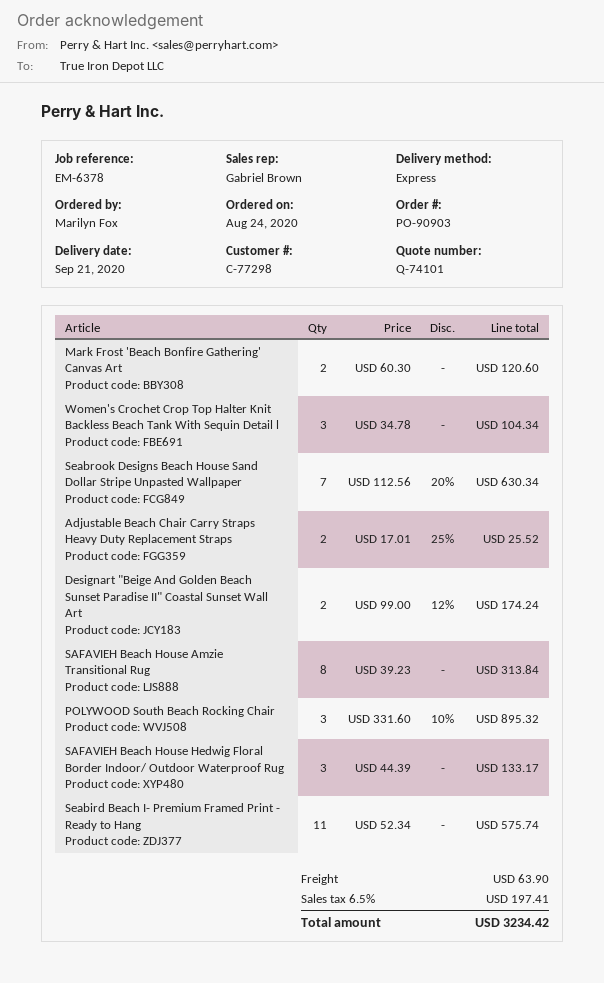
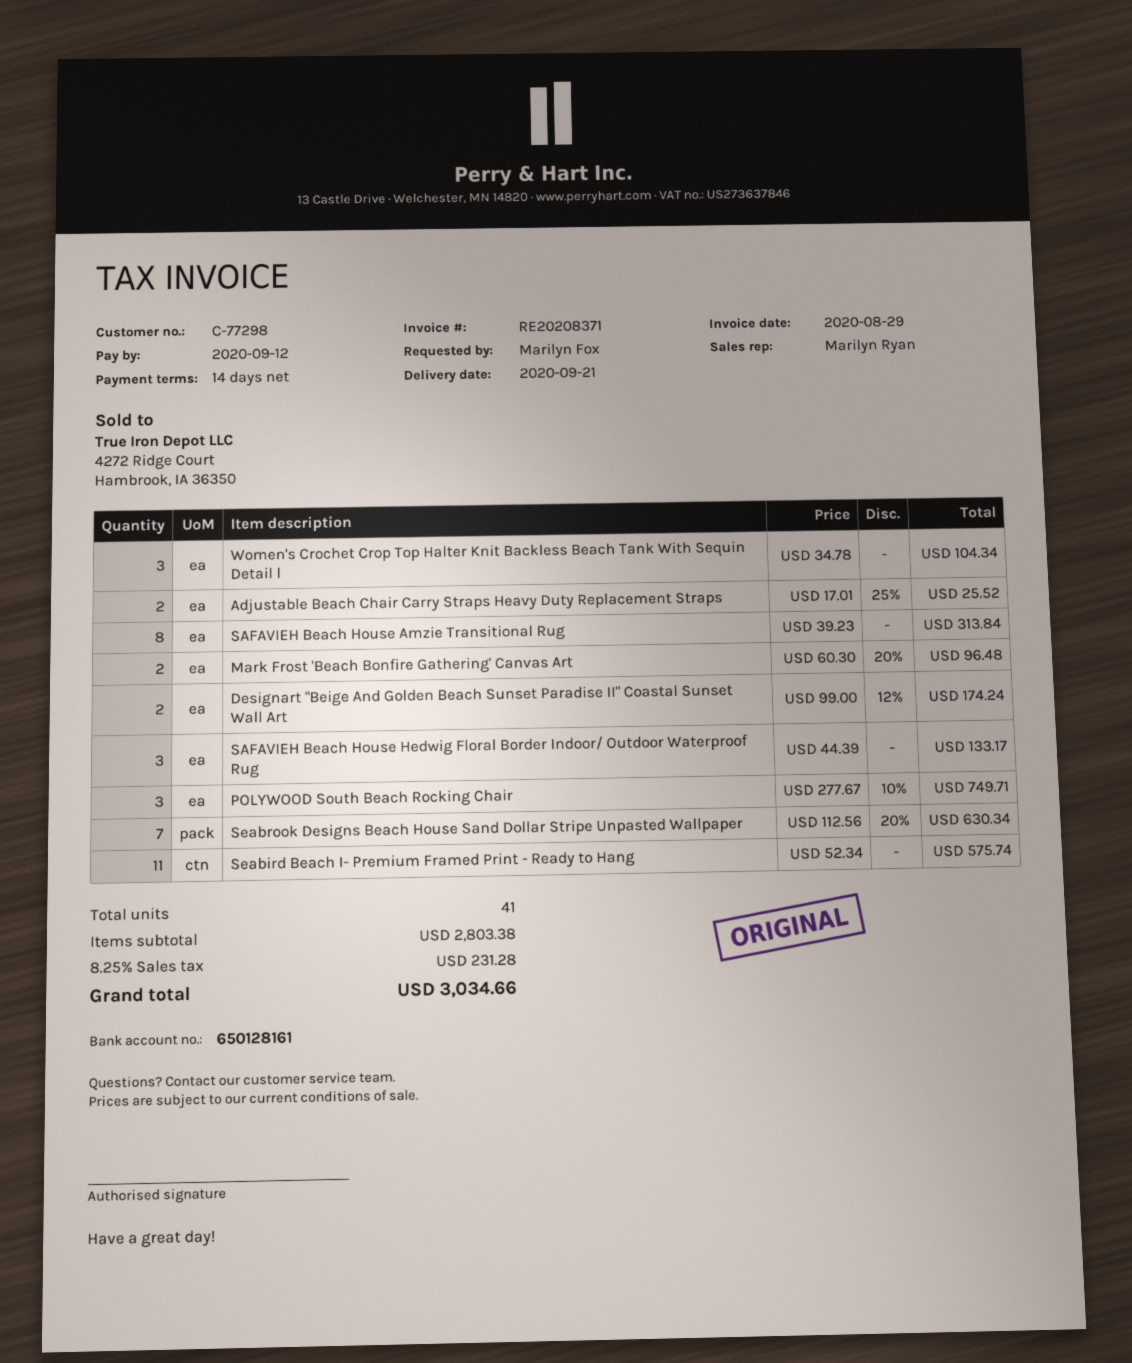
sales rep: Gabriel Brown -> Marilyn Ryan
Mark Frost 'Beach Bonfire Gathering' Canvas Art: 2 x 60.30 = 120.60 -> 2 x 60.30 - 20% = 96.48
POLYWOOD South Beach Rocking Chair: 3 x 331.60 - 10% = 895.32 -> 3 x 277.67 - 10% = 749.71
shipping: 63.90 -> none
tax: 6.5% = 197.41 -> 8.25% = 231.28
total: 3234.42 -> 3034.66

